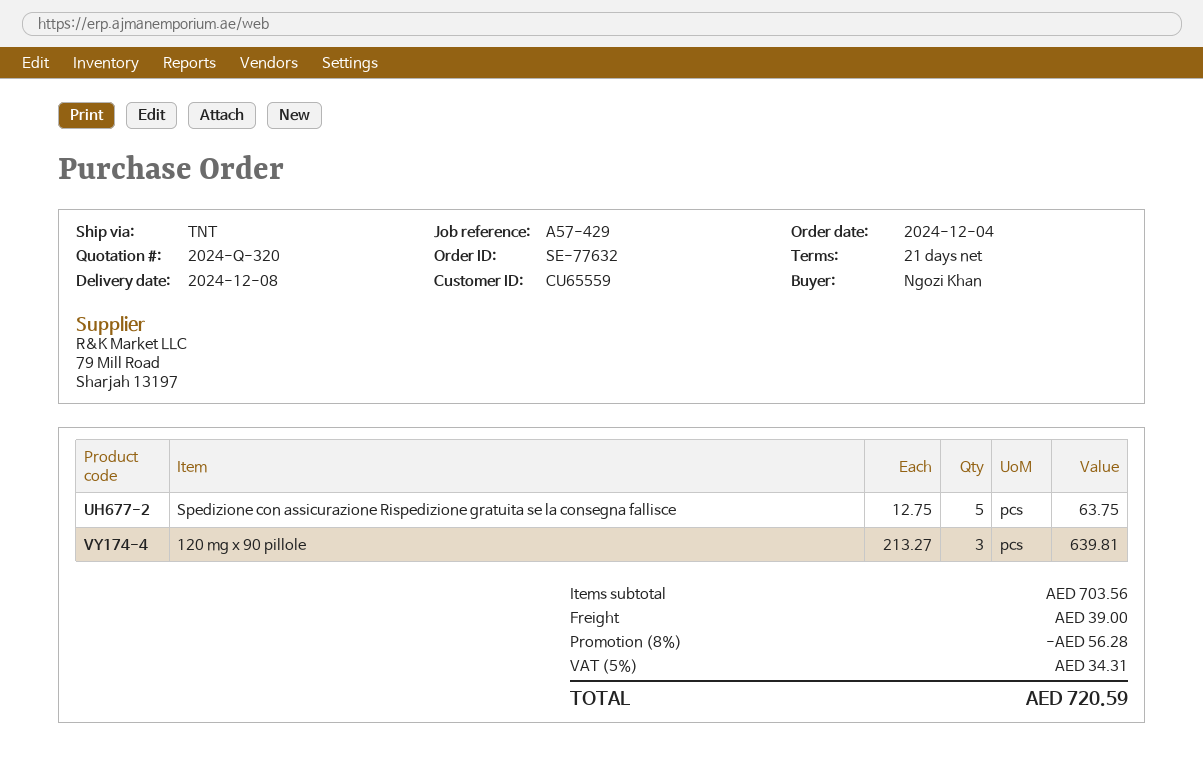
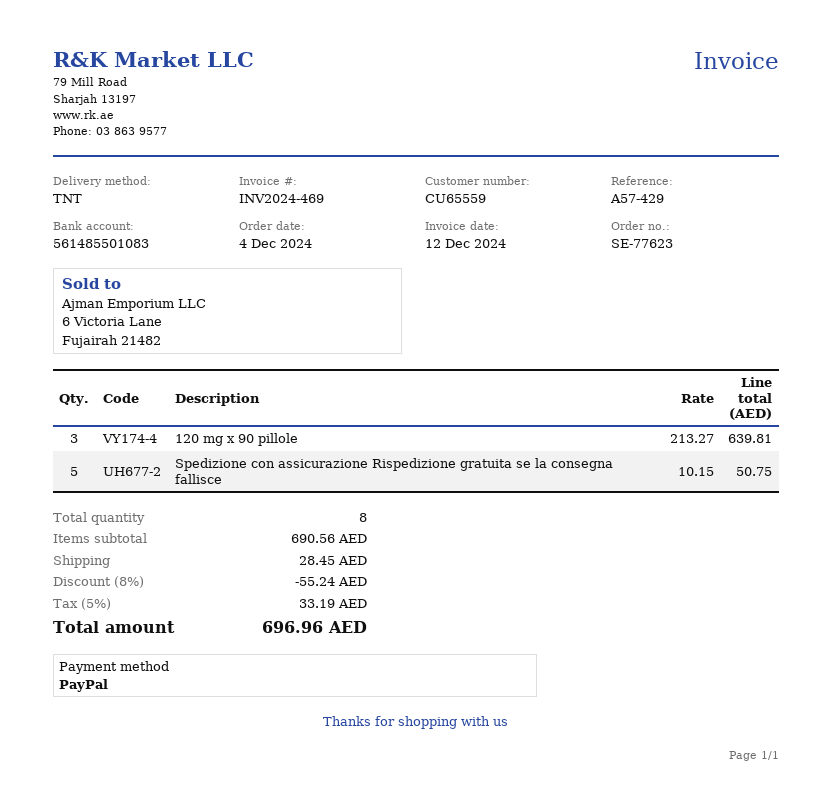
order number: SE-77632 -> SE-77623
Spedizione con assicurazione Rispedizione gratuita se la consegna fallisce: 5 x 12.75 = 63.75 -> 5 x 10.15 = 50.75
subtotal: 703.56 -> 690.56
discount: 8% = 56.28 -> 8% = 55.24
shipping: 39.00 -> 28.45
tax: 5% = 34.31 -> 5% = 33.19
total: 720.59 -> 696.96

